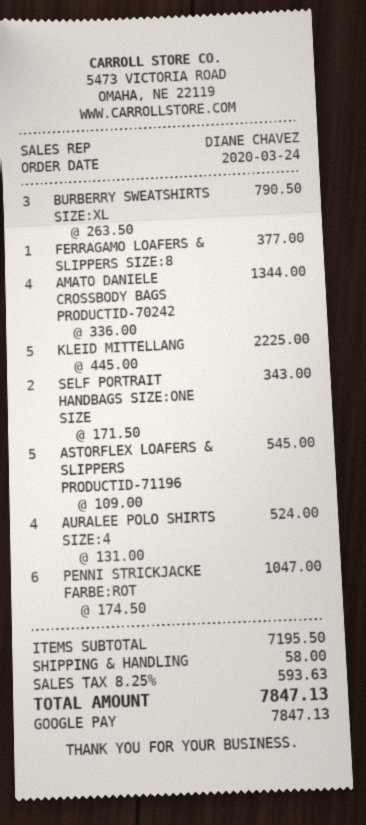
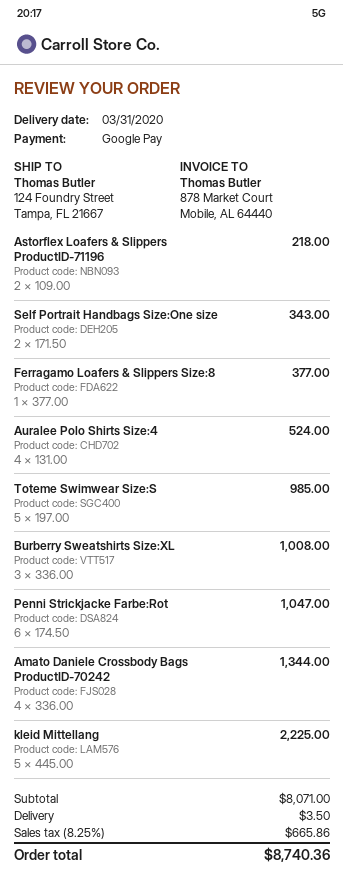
BURBERRY SWEATSHIRTS SIZE:XL: 3 x 263.50 = 790.50 -> 3 x 336.00 = 1008.00
ASTORFLEX LOAFERS & SLIPPERS PRODUCTID-71196: 5 x 109.00 = 545.00 -> 2 x 109.00 = 218.00
Toteme Swimwear Size:S: none -> 5 x 197.00 = 985.00
subtotal: 7195.50 -> 8071.00
shipping: 58.00 -> 3.50
tax: 8.25% = 593.63 -> 8.25% = 665.86
total: 7847.13 -> 8740.36

